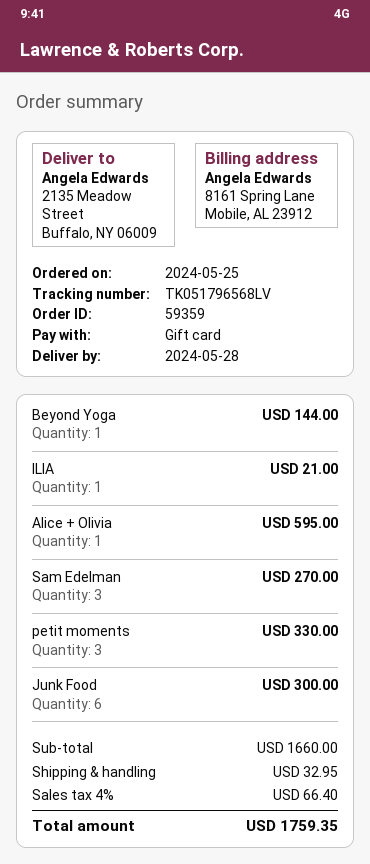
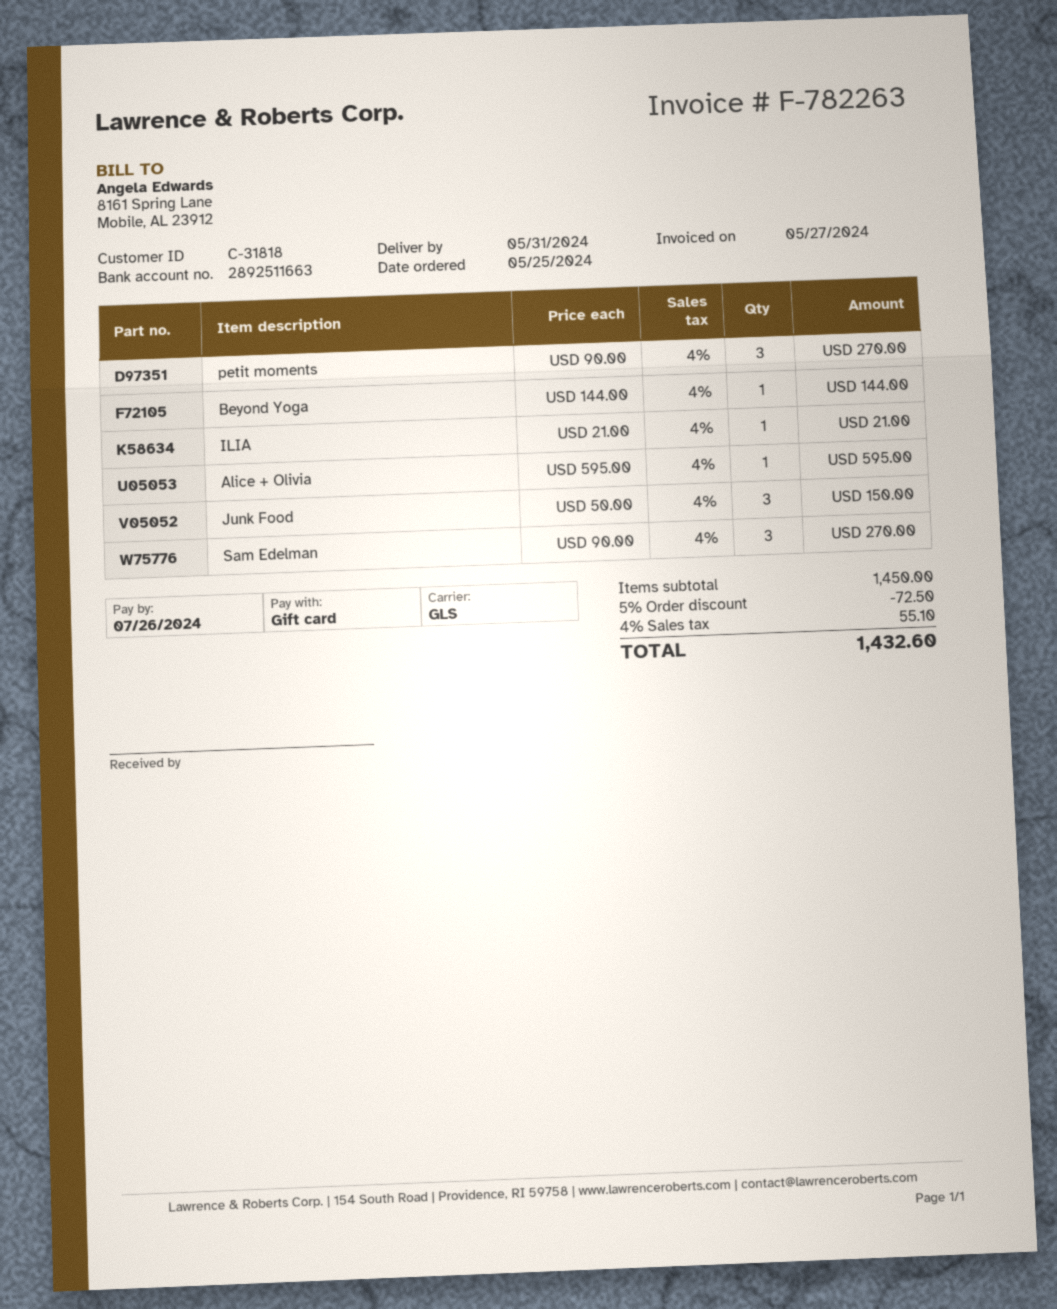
delivery date: 2024-05-28 -> 2024-05-31
petit moments: 3 for 330.00 -> 3 for 270.00
Junk Food: 6 for 300.00 -> 3 for 150.00
subtotal: 1660.00 -> 1450.00
discount: none -> 5% = 72.50
shipping: 32.95 -> none
tax: 4% = 66.40 -> 4% = 55.10
total: 1759.35 -> 1432.60

